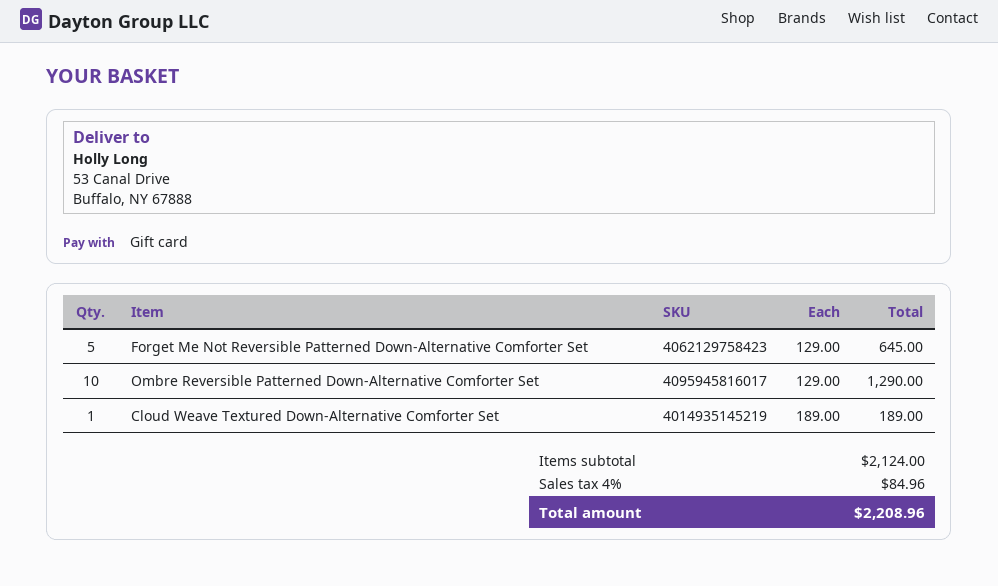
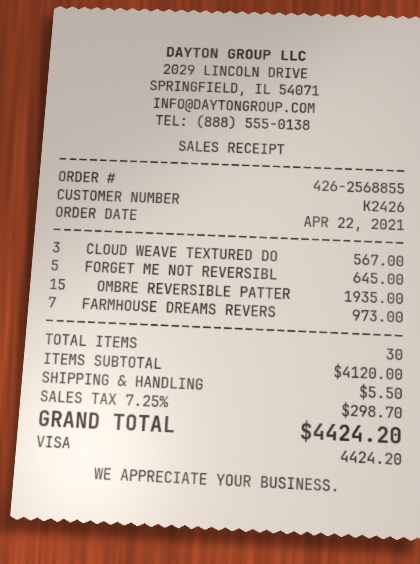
payment method: gift card -> Visa
Ombre Reversible Patterned Down-Alternative Comforter Set: 10 for 1290.00 -> 15 for 1935.00
Cloud Weave Textured Down-Alternative Comforter Set: 1 for 189.00 -> 3 for 567.00
FARMHOUSE DREAMS REVERS: none -> 7 for 973.00
subtotal: 2124.00 -> 4120.00
shipping: none -> 5.50
tax: 4% = 84.96 -> 7.25% = 298.70
total: 2208.96 -> 4424.20

